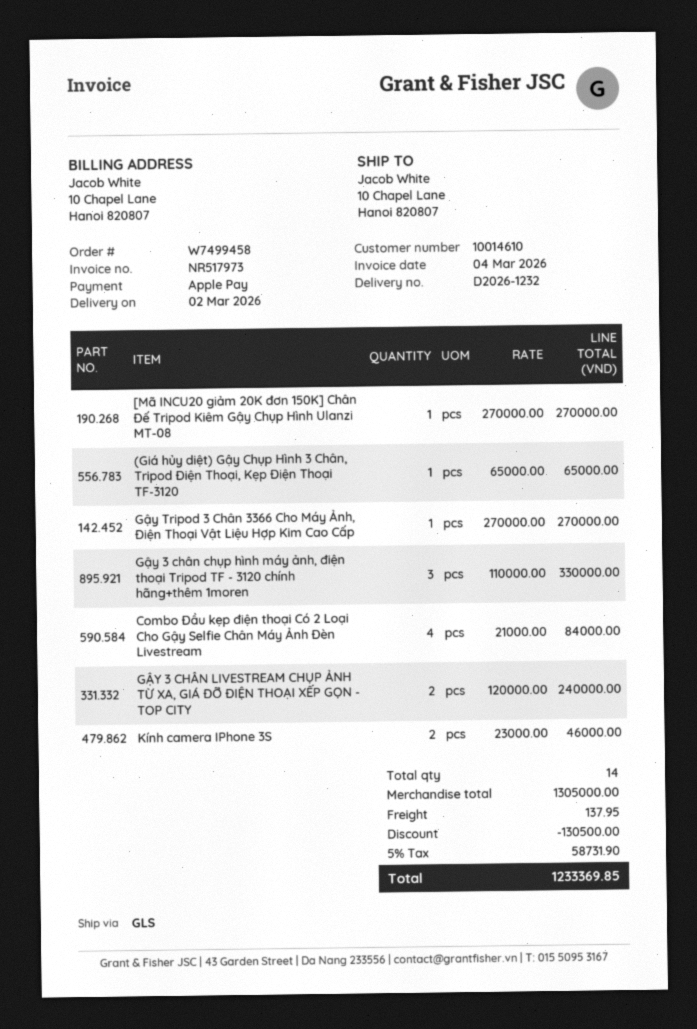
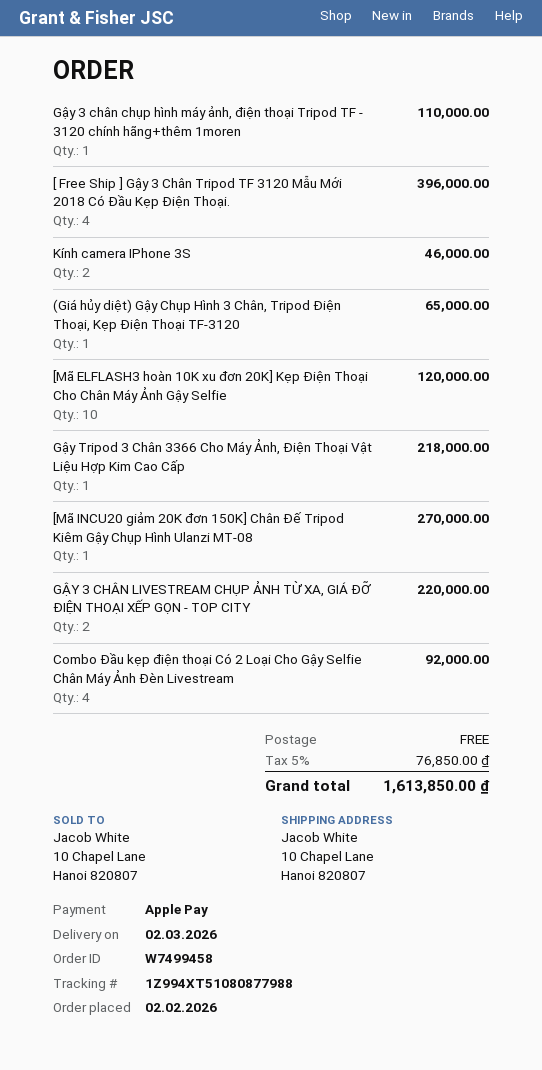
Gậy Tripod 3 Chân 3366 Cho Máy Ảnh, Điện Thoại Vật Liệu Hợp Kim Cao Cấp: 1 for 270000.00 -> 1 for 218000.00
Gậy 3 chân chụp hình máy ảnh, điện thoại Tripod TF - 3120 chính hãng+thêm 1moren: 3 for 330000.00 -> 1 for 110000.00
Combo Đầu kẹp điện thoại Có 2 Loại Cho Gậy Selfie Chân Máy Ảnh Đèn Livestream: 4 for 84000.00 -> 4 for 92000.00
GẬY 3 CHÂN LIVESTREAM CHỤP ẢNH TỪ XA, GIÁ ĐỠ ĐIỆN THOẠI XẾP GỌN - TOP CITY: 2 for 240000.00 -> 2 for 220000.00
[ Free Ship ] Gậy 3 Chân Tripod TF 3120 Mẫu Mới 2018 Có Đầu Kẹp Điện Thoại.: none -> 4 for 396000.00
[Mã ELFLASH3 hoàn 10K xu đơn 20K] Kẹp Điện Thoại Cho Chân Máy Ảnh Gậy Selfie: none -> 10 for 120000.00
discount: 130500.00 -> none
shipping: 137.95 -> 0.00
tax: 5% = 58731.90 -> 5% = 76850.00
total: 1233369.85 -> 1613850.00

